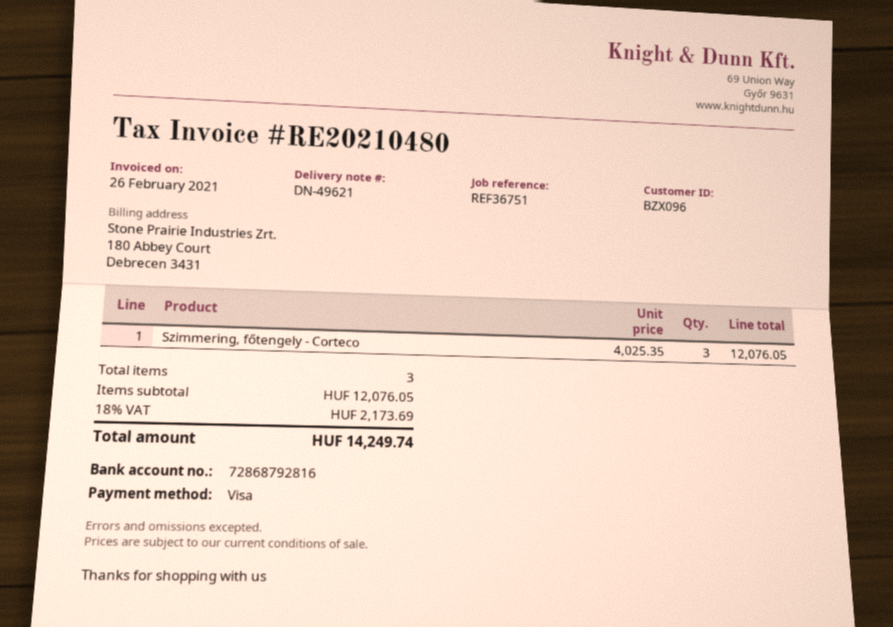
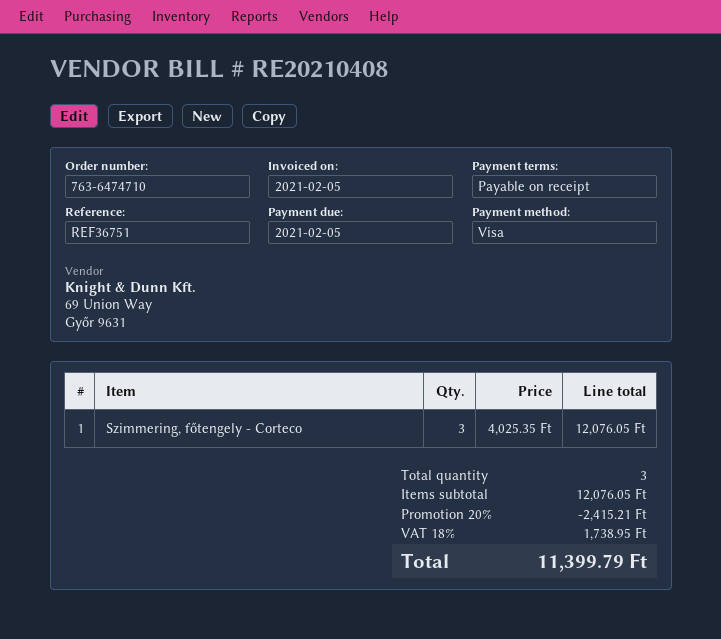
invoice number: RE20210480 -> RE20210408
invoice date: 2021-02-26 -> 2021-02-05
discount: none -> 20% = 2415.21
tax: 18% = 2173.69 -> 18% = 1738.95
total: 14249.74 -> 11399.79

